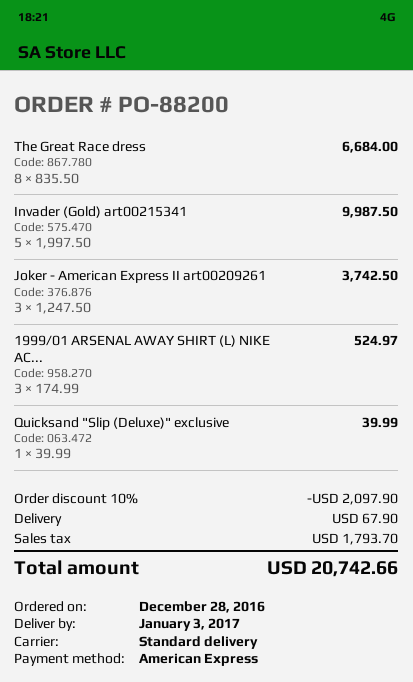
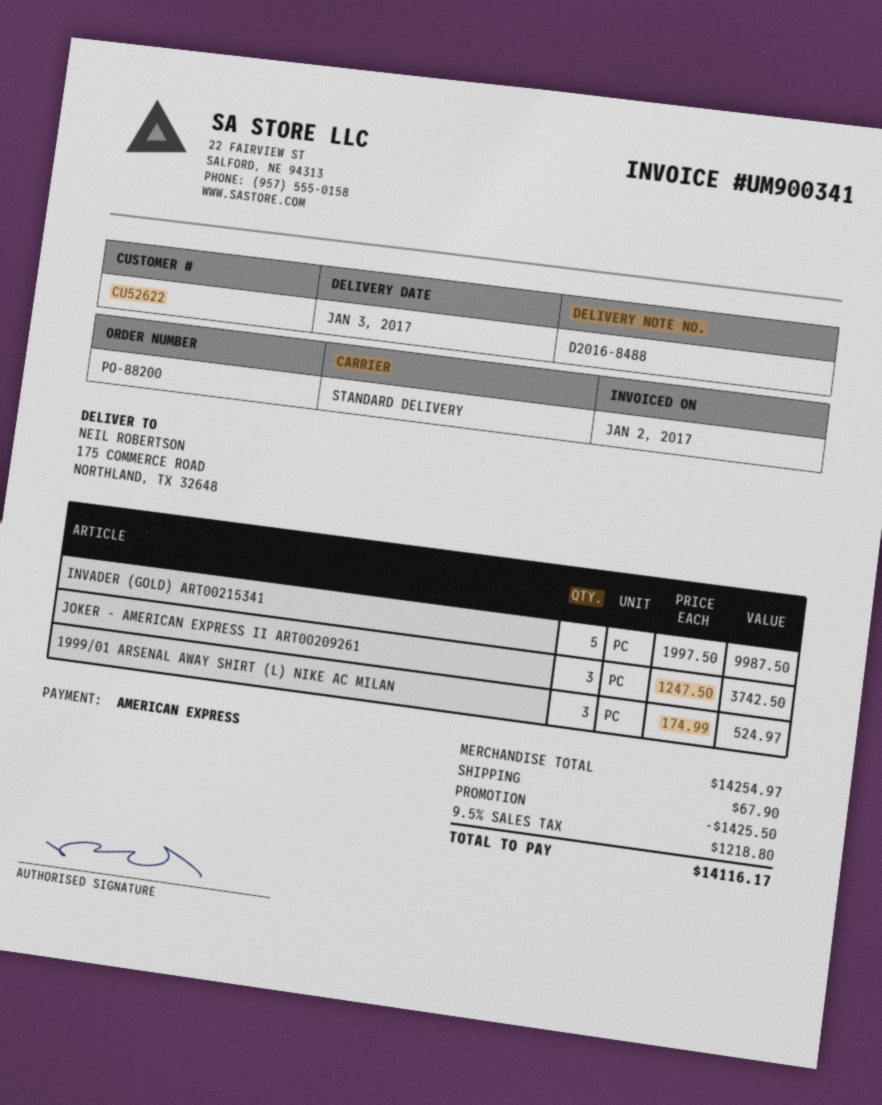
The Great Race dress: 8 x 835.50 = 6684.00 -> none
Quicksand "Slip (Deluxe)" exclusive: 1 x 39.99 = 39.99 -> none
discount: 2097.90 -> 1425.50
tax: 1793.70 -> 1218.80
total: 20742.66 -> 14116.17

